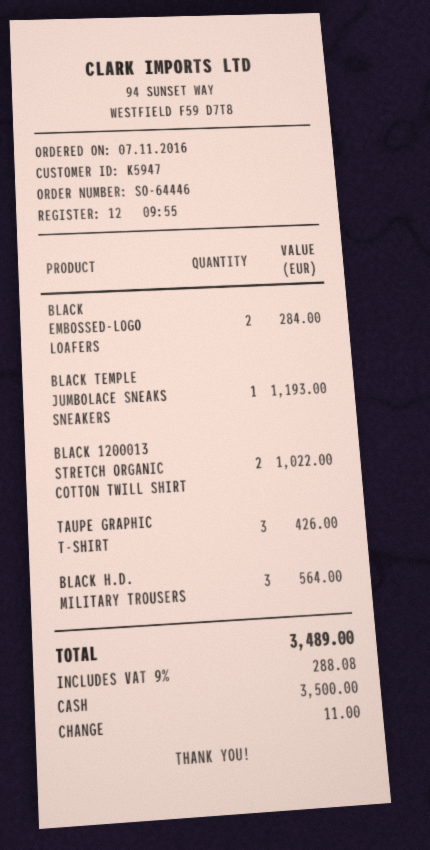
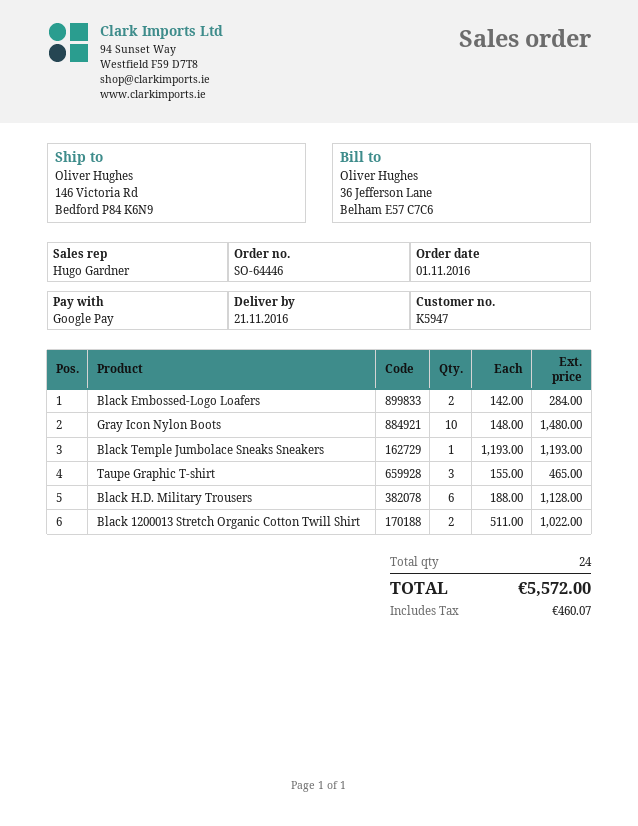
order date: 2016-11-07 -> 2016-11-01
payment method: cash -> Google Pay
TAUPE GRAPHIC T-SHIRT: 3 for 426.00 -> 3 for 465.00
BLACK H.D. MILITARY TROUSERS: 3 for 564.00 -> 6 for 1128.00
Gray Icon Nylon Boots: none -> 10 for 1480.00
tax: 288.08 -> 460.07
total: 3489.00 -> 5572.00

